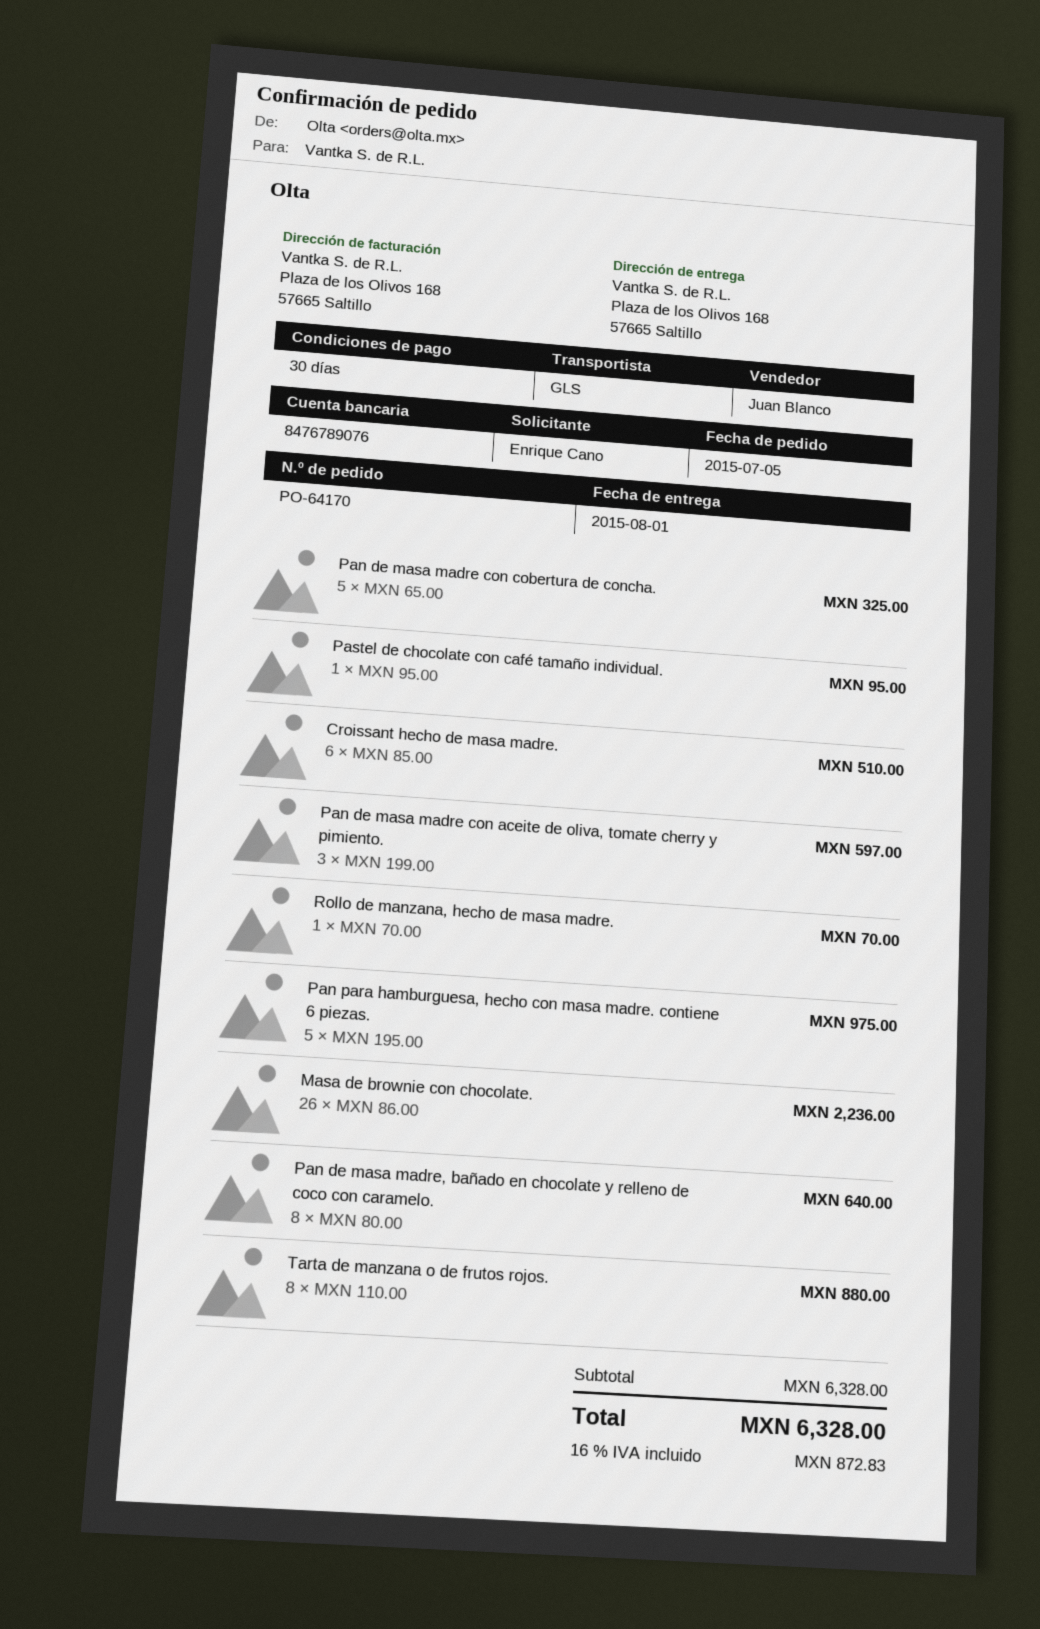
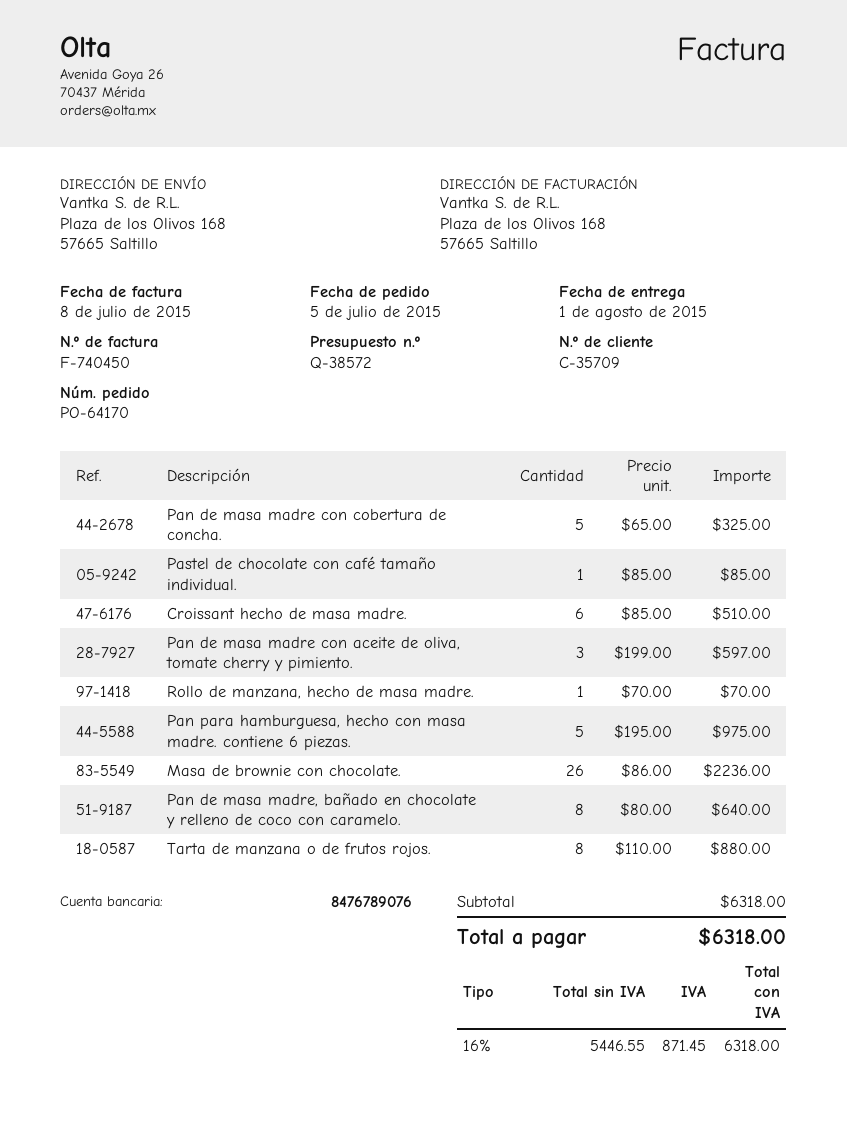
Pastel de chocolate con café tamaño individual.: 1 x 95.00 = 95.00 -> 1 x 85.00 = 85.00
subtotal: 6328.00 -> 6318.00
tax: 16% = 872.83 -> 16% = 871.45
total: 6328.00 -> 6318.00

